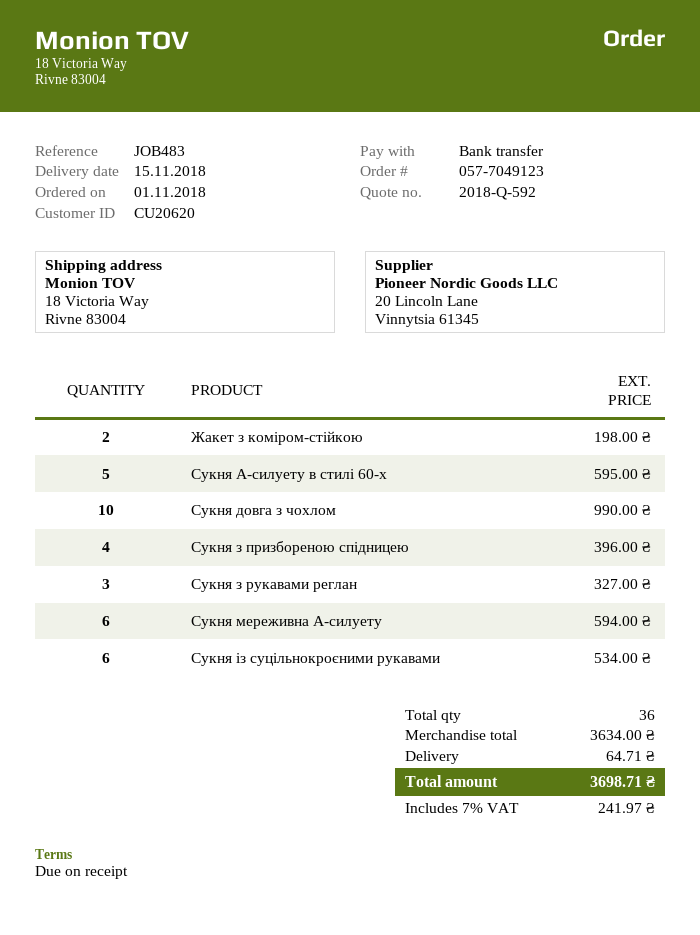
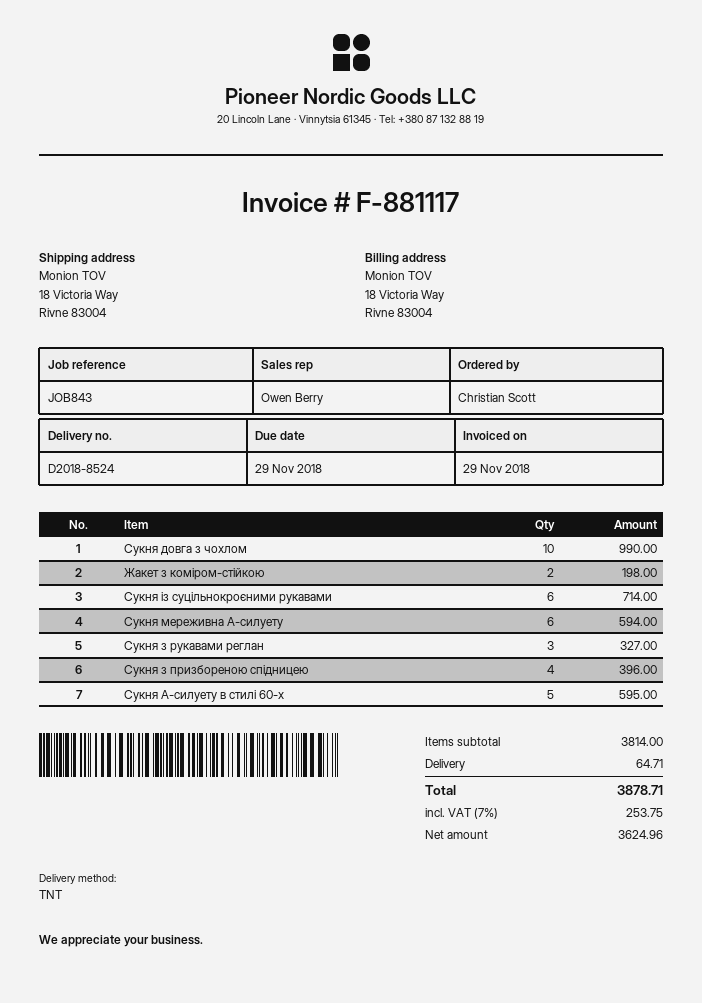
reference: JOB483 -> JOB843
Сукня із суцільнокроєними рукавами: 6 for 534.00 -> 6 for 714.00
subtotal: 3634.00 -> 3814.00
tax: 7% = 241.97 -> 7% = 253.75
total: 3698.71 -> 3878.71

